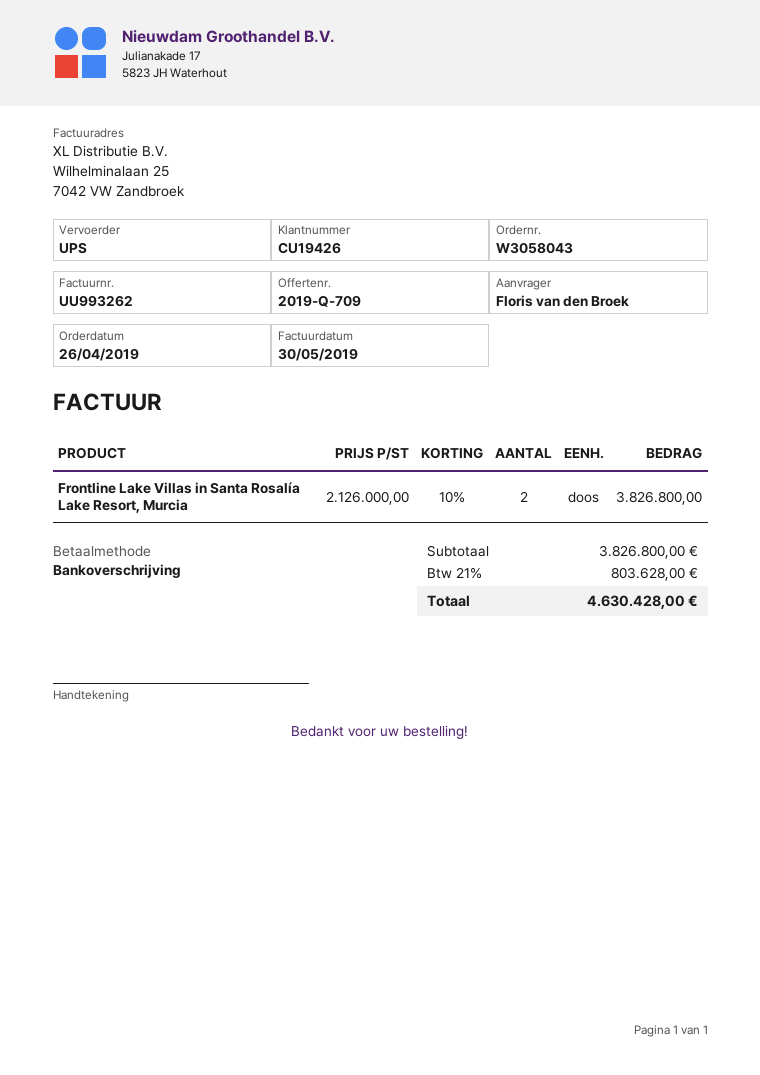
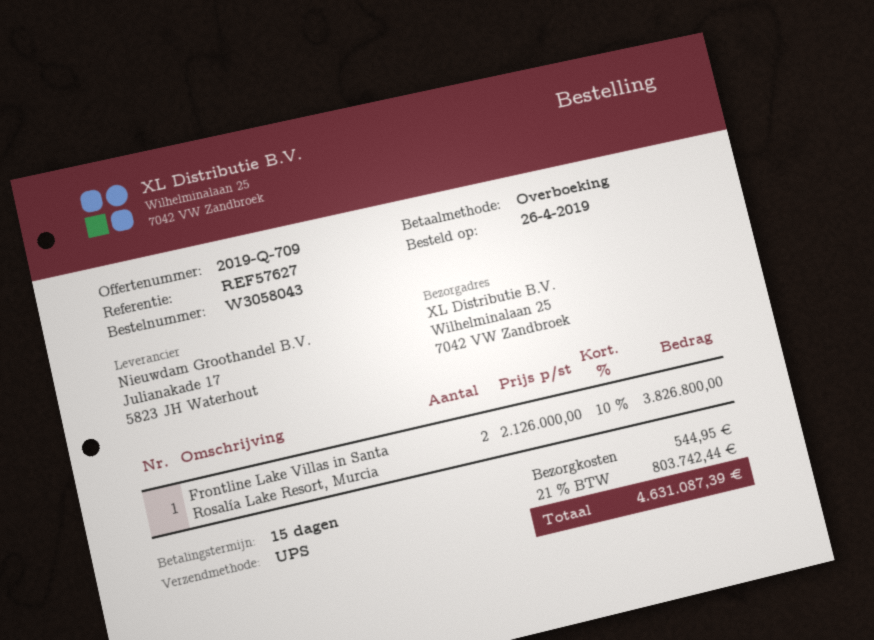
shipping: none -> 544.95
tax: 21% = 803628.00 -> 21% = 803742.44
total: 4630428.00 -> 4631087.39

